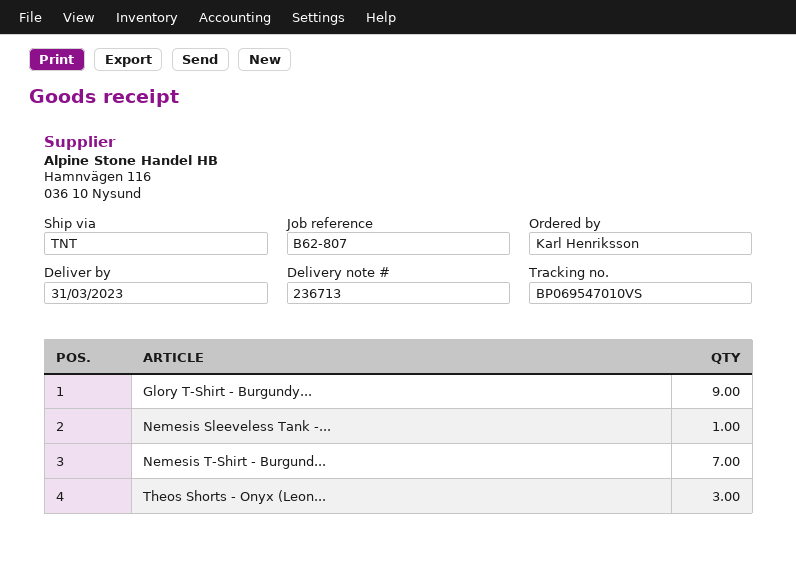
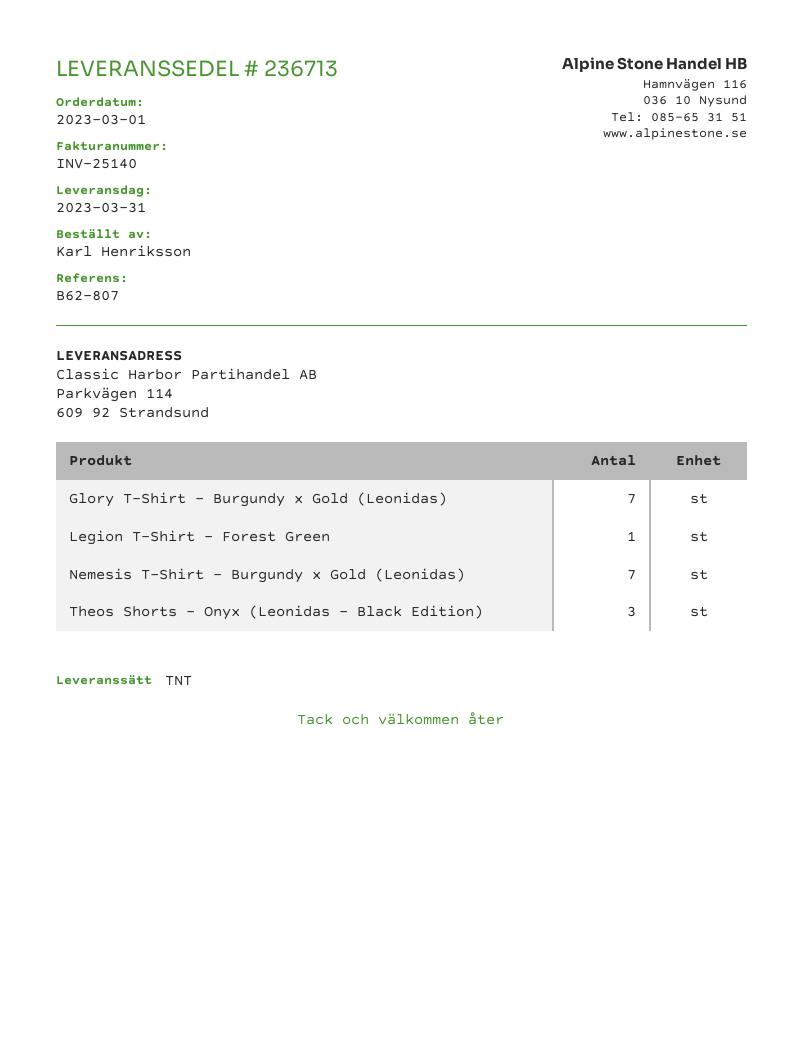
Glory T-Shirt - Burgundy...: 9 -> 7
Nemesis Sleeveless Tank -...: 1 -> none
Legion T-Shirt - Forest Green: none -> 1

